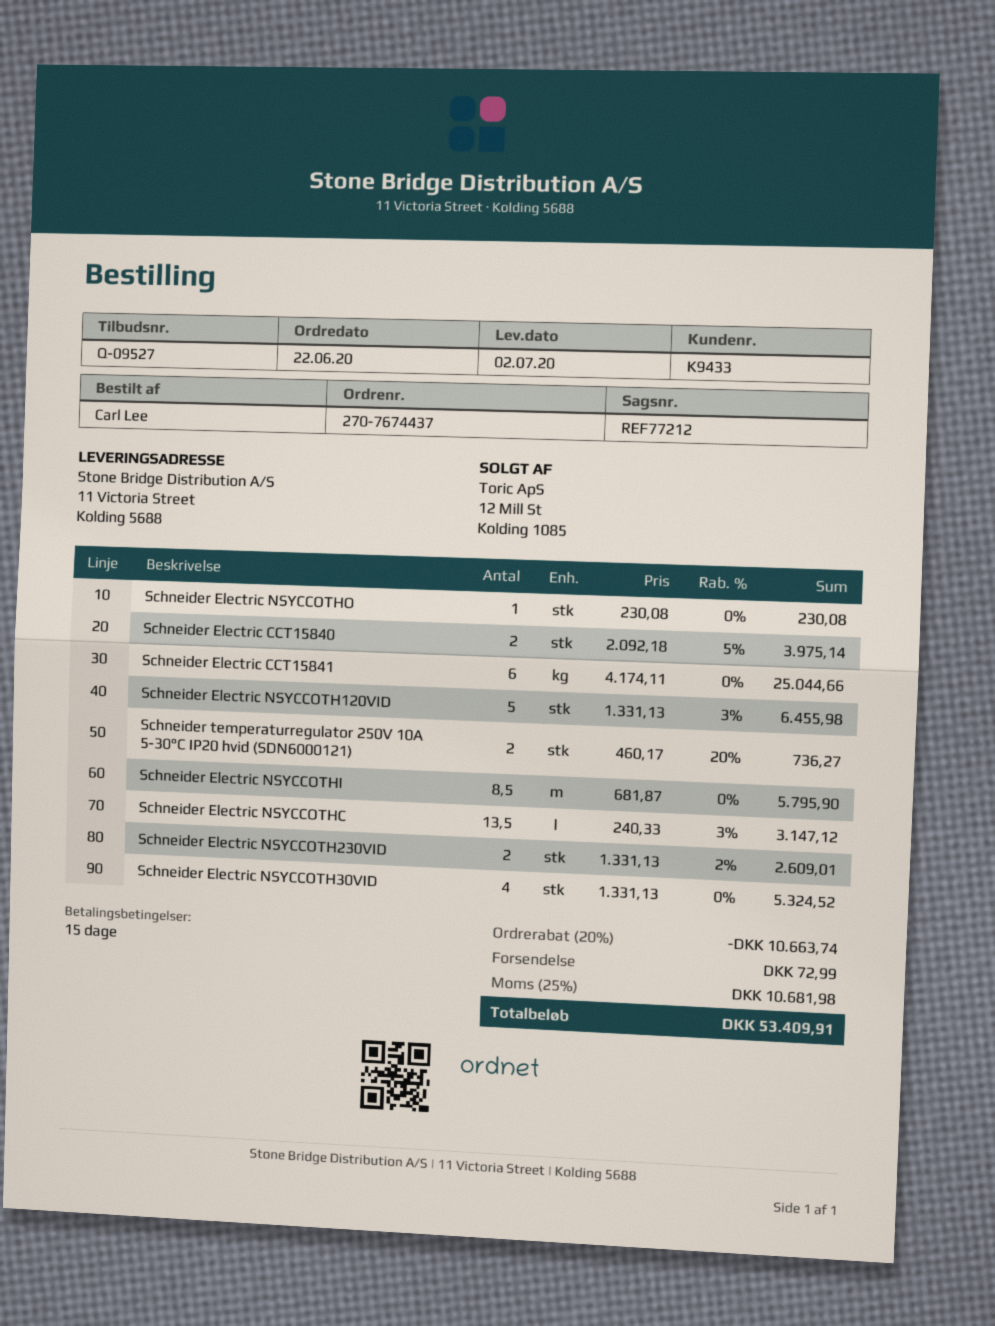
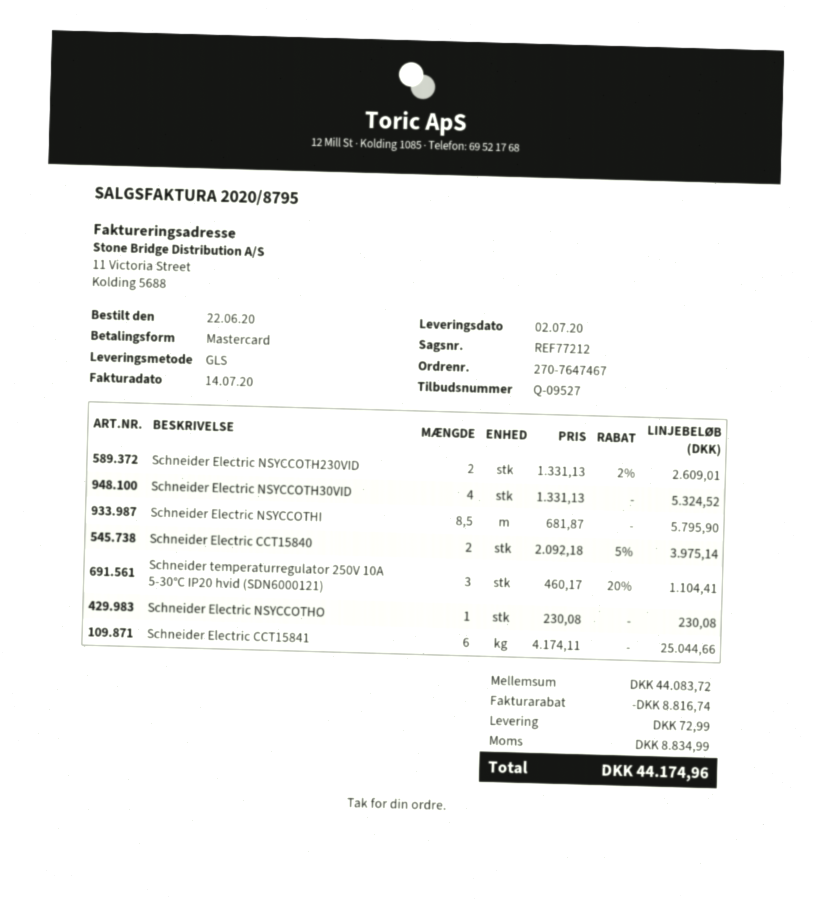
order number: 270-7674437 -> 270-7647467
Schneider Electric NSYCCOTH120VID: 5 x 1331.13 - 3% = 6455.98 -> none
Schneider temperaturregulator 250V 10A 5-30°C IP20 hvid (SDN6000121): 2 x 460.17 - 20% = 736.27 -> 3 x 460.17 - 20% = 1104.41
Schneider Electric NSYCCOTHC: 13.5 x 240.33 - 3% = 3147.12 -> none
discount: 10663.74 -> 8816.74
tax: 10681.98 -> 8834.99
total: 53409.91 -> 44174.96

